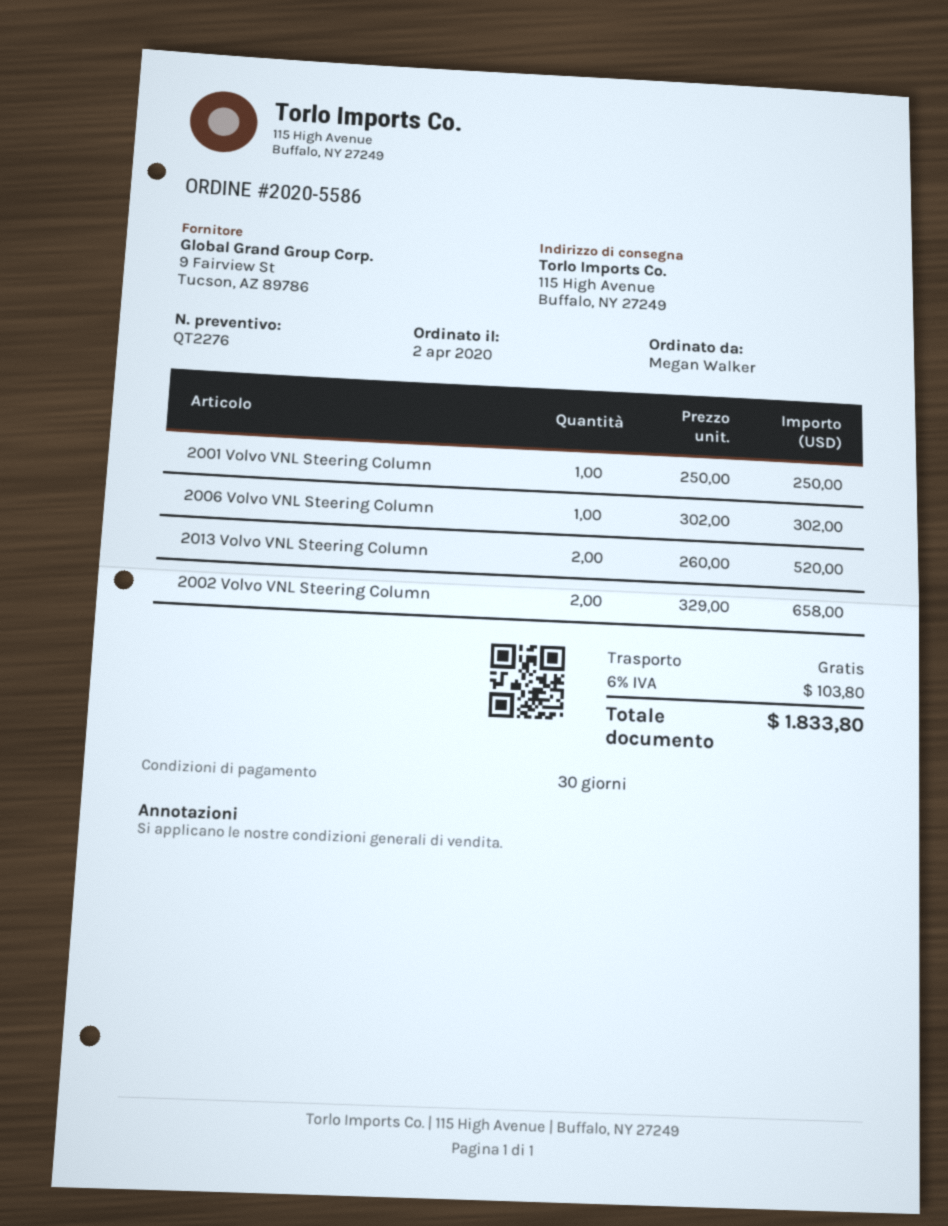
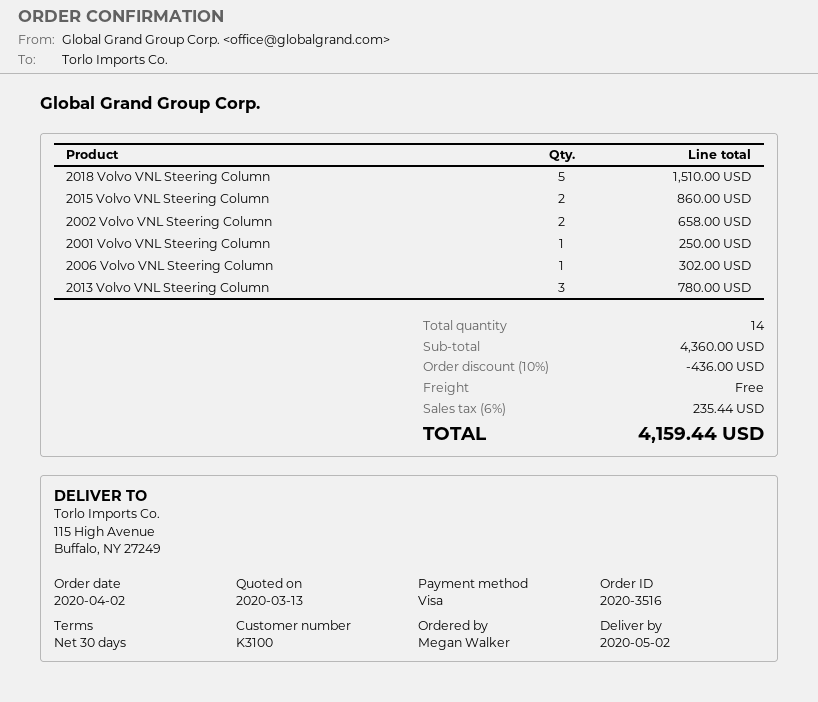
order number: 2020-5586 -> 2020-3516
2013 Volvo VNL Steering Column: 2 for 520.00 -> 3 for 780.00
2018 Volvo VNL Steering Column: none -> 5 for 1510.00
2015 Volvo VNL Steering Column: none -> 2 for 860.00
discount: none -> 10% = 436.00
tax: 6% = 103.80 -> 6% = 235.44
total: 1833.80 -> 4159.44

